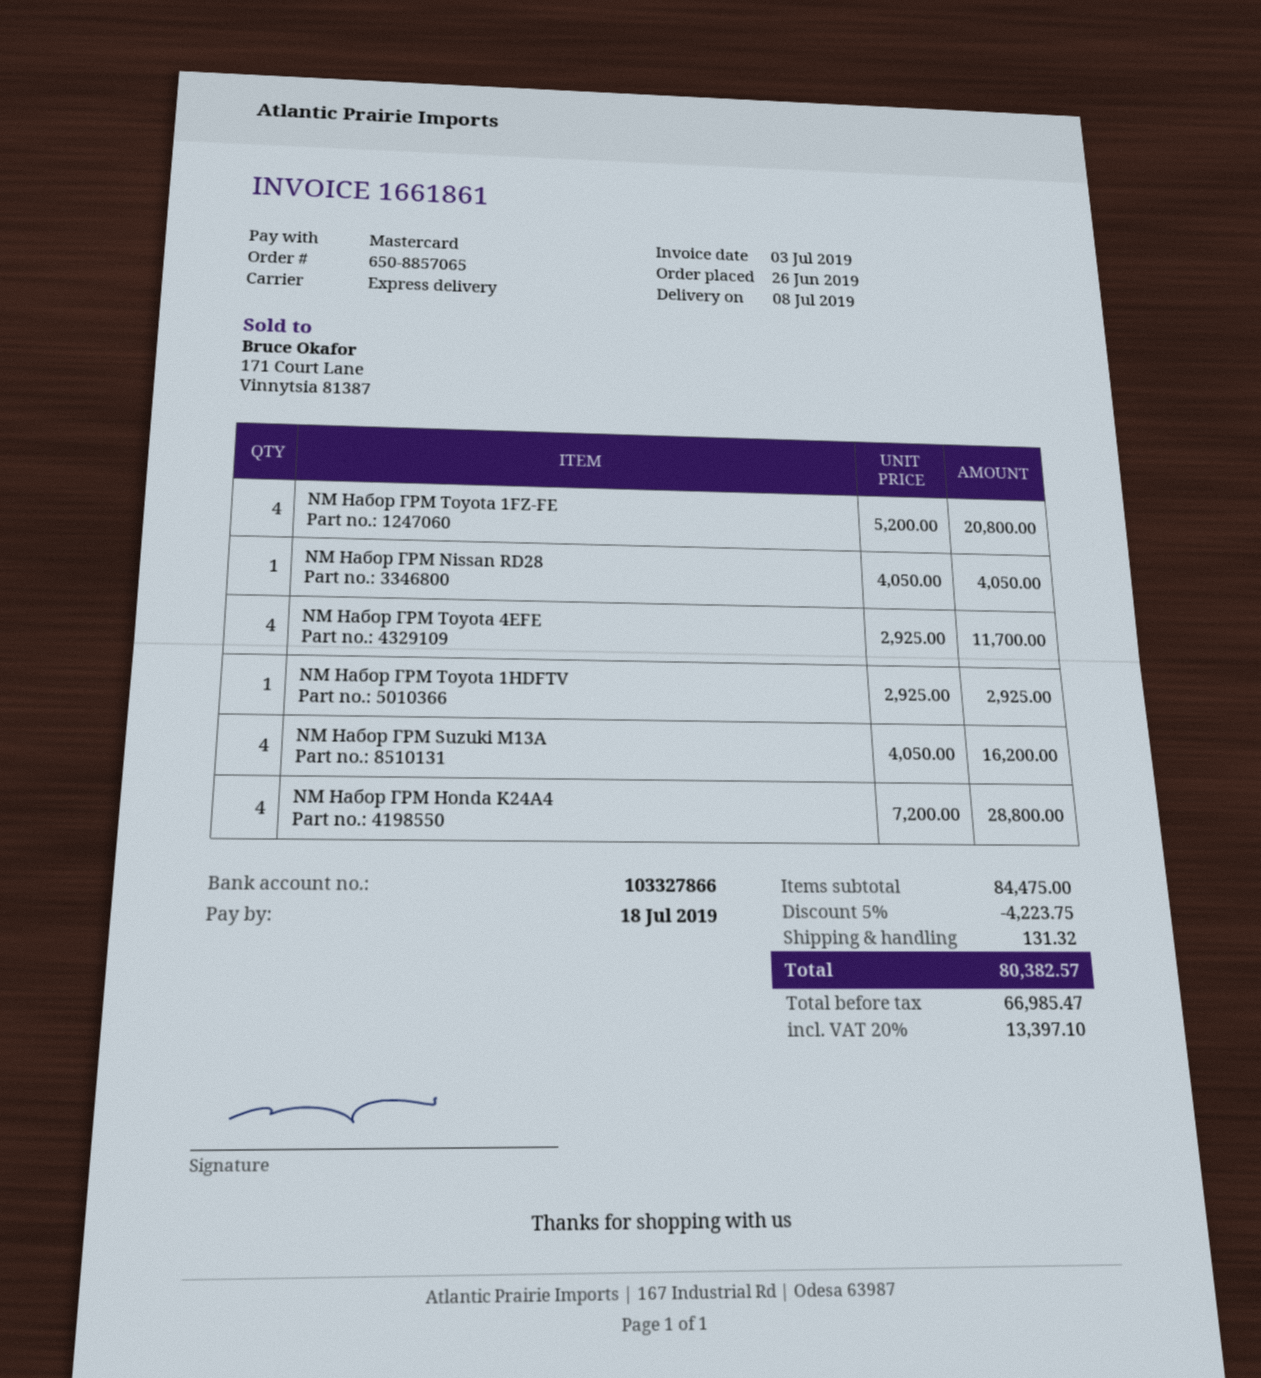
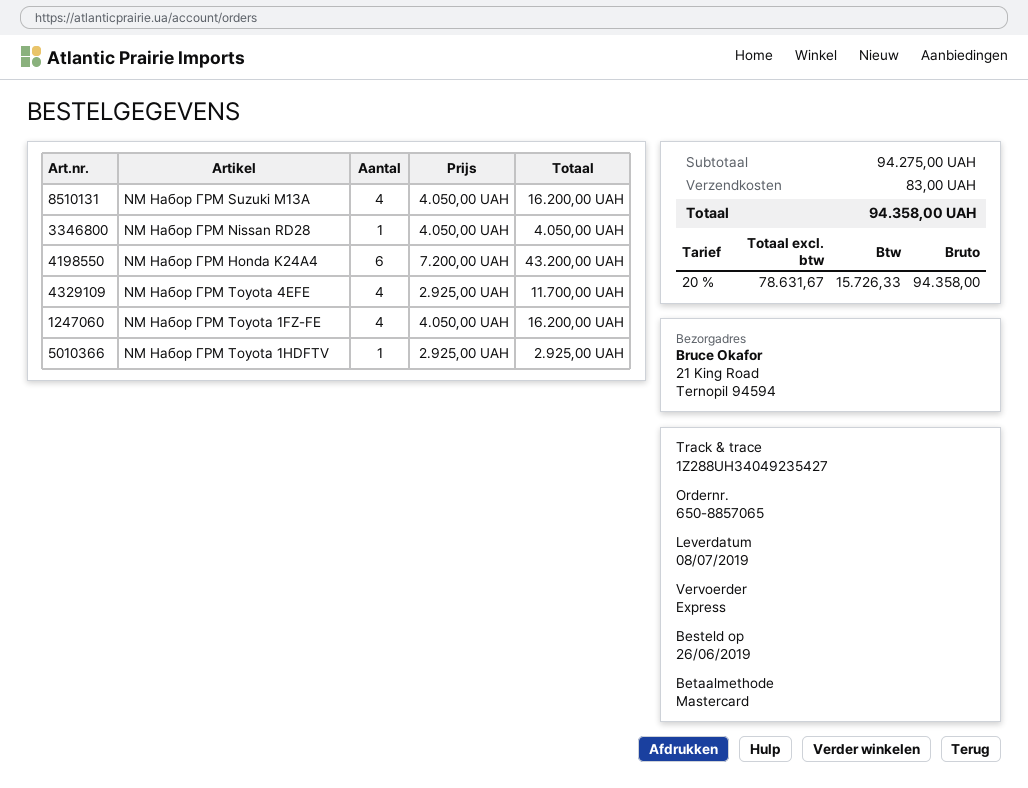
NM Набор ГРМ Toyota 1FZ-FE: 4 x 5200.00 = 20800.00 -> 4 x 4050.00 = 16200.00
NM Набор ГРМ Honda K24A4: 4 x 7200.00 = 28800.00 -> 6 x 7200.00 = 43200.00
subtotal: 84475.00 -> 94275.00
discount: 5% = 4223.75 -> none
shipping: 131.32 -> 83.00
net: 66985.47 -> 78631.67
tax: 20% = 13397.10 -> 20% = 15726.33
total: 80382.57 -> 94358.00

